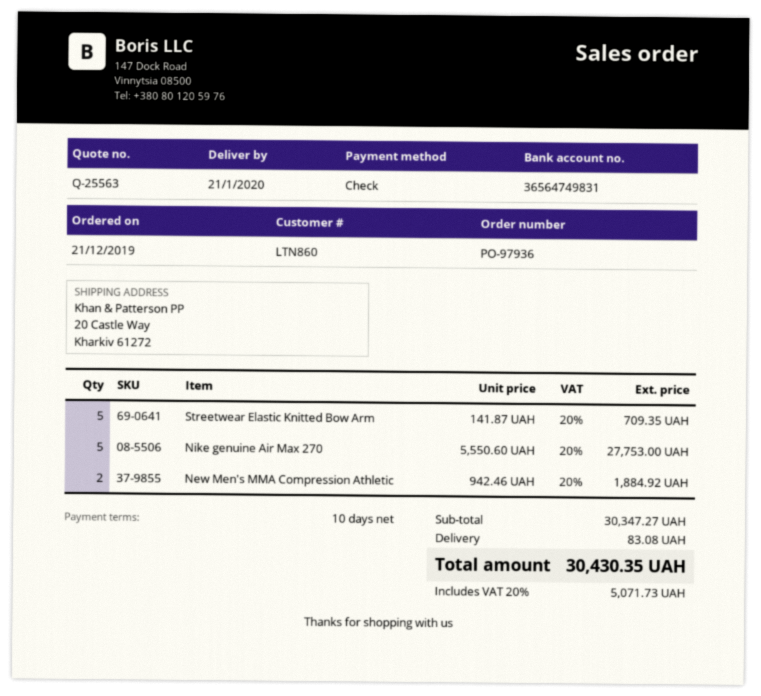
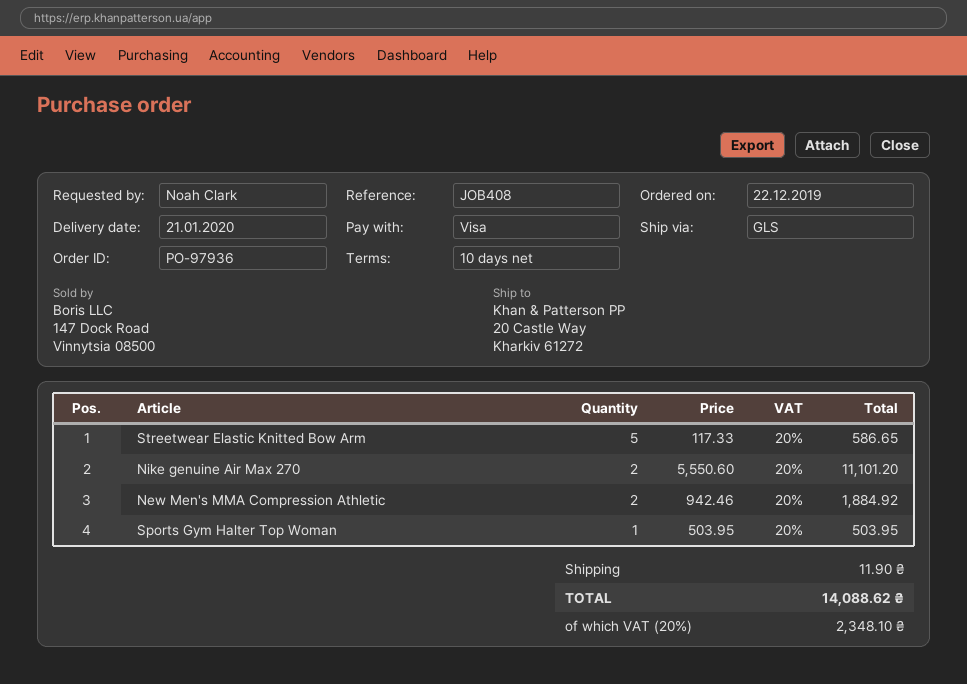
order date: 2019-12-21 -> 2019-12-22
payment method: cheque -> Visa
Streetwear Elastic Knitted Bow Arm: 5 x 141.87 = 709.35 -> 5 x 117.33 = 586.65
Nike genuine Air Max 270: 5 x 5550.60 = 27753.00 -> 2 x 5550.60 = 11101.20
Sports Gym Halter Top Woman: none -> 1 x 503.95 = 503.95
shipping: 83.08 -> 11.90
tax: 20% = 5071.73 -> 20% = 2348.10
total: 30430.35 -> 14088.62

